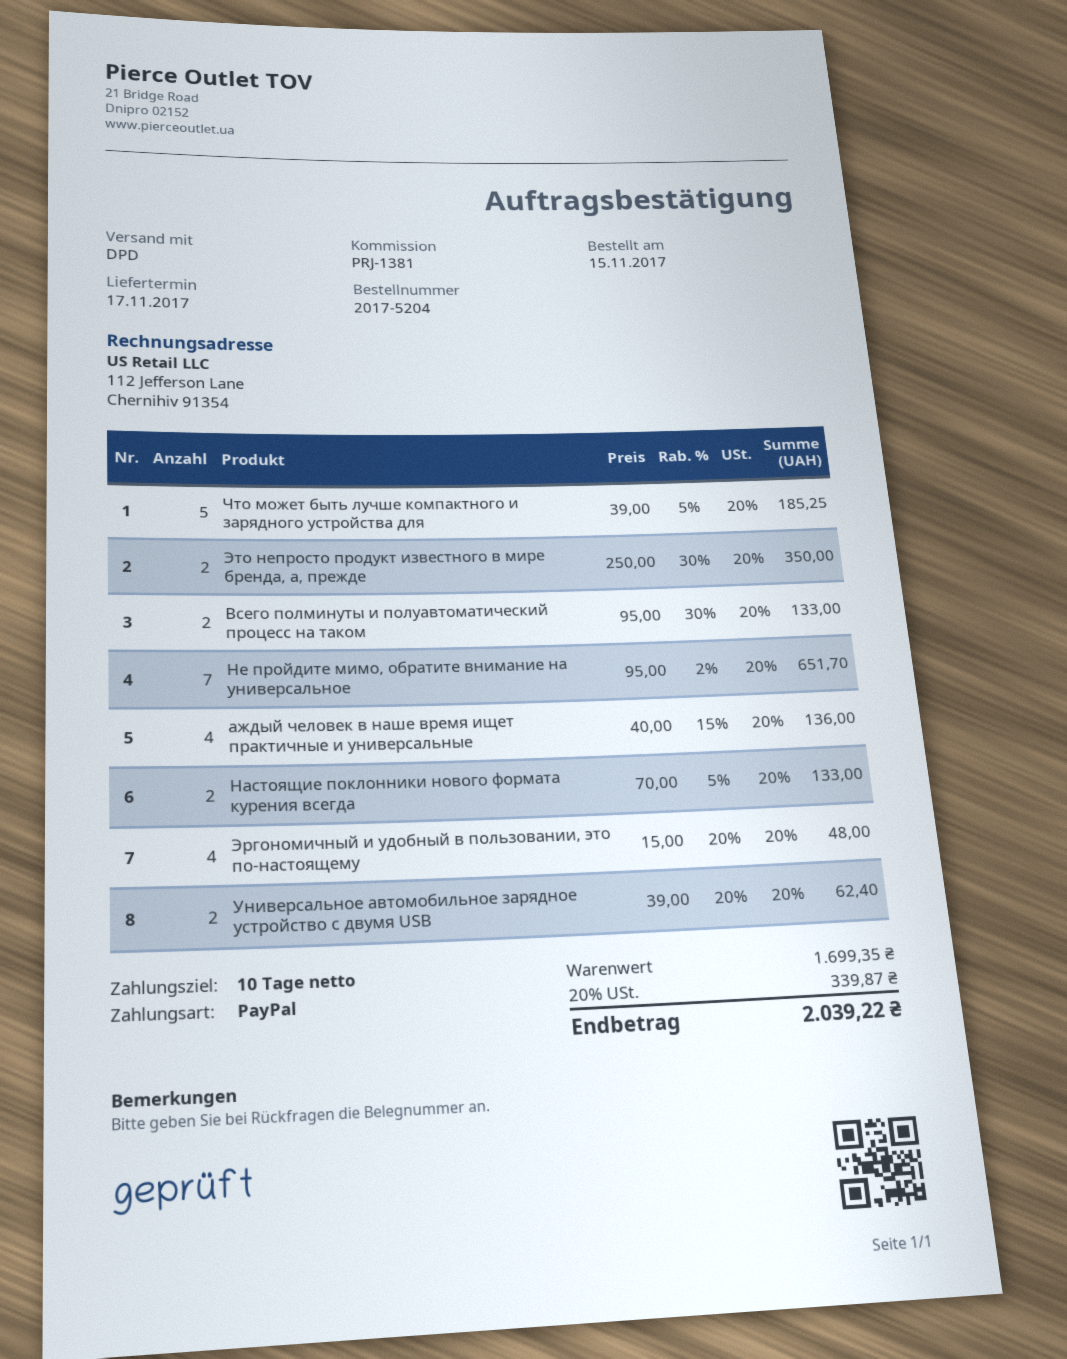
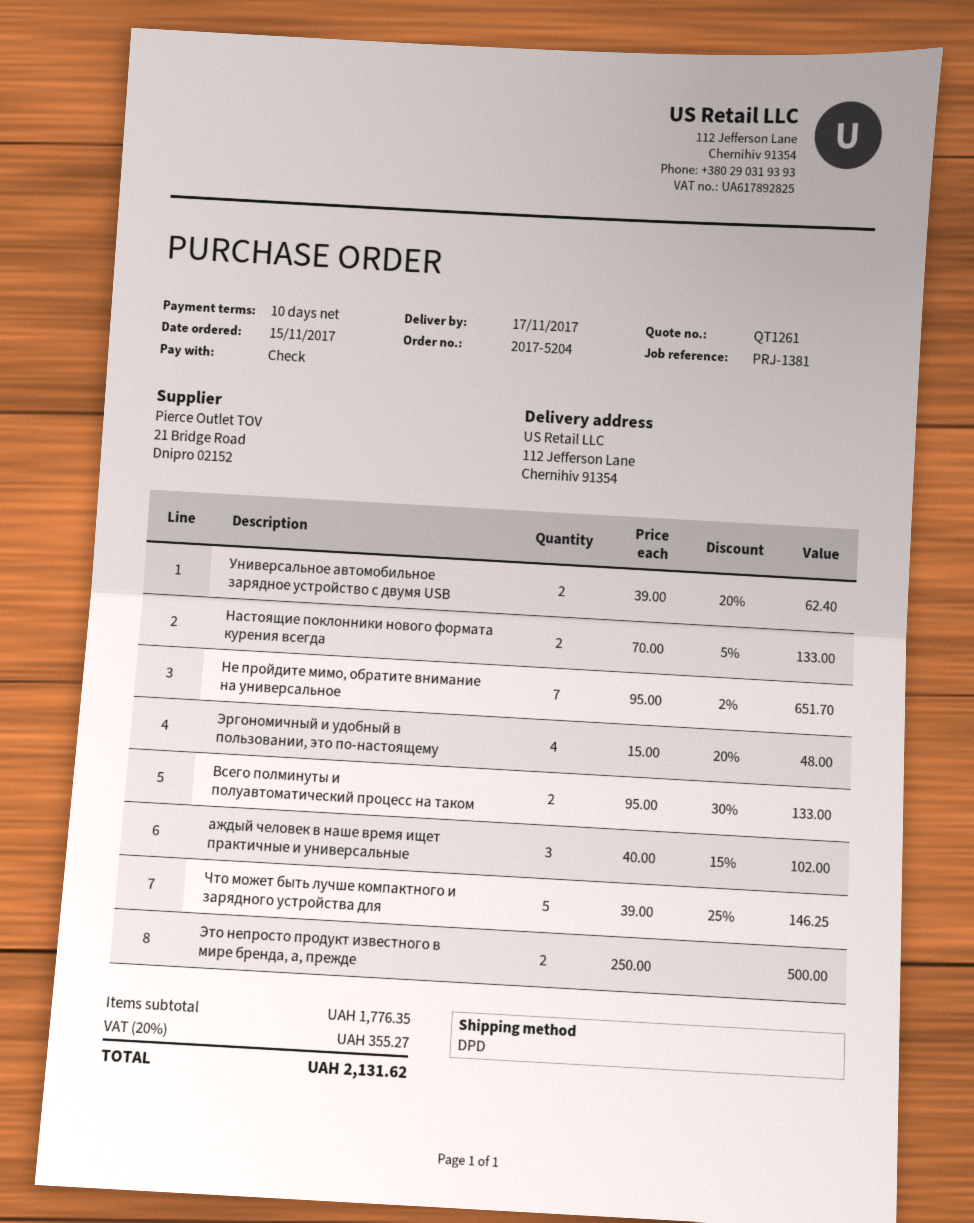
payment method: PayPal -> cheque
Что может быть лучше компактного и зарядного устройства для: 5 x 39.00 - 5% = 185.25 -> 5 x 39.00 - 25% = 146.25
Это непросто продукт известного в мире бренда, а, прежде: 2 x 250.00 - 30% = 350.00 -> 2 x 250.00 = 500.00
аждый человек в наше время ищет практичные и универсальные: 4 x 40.00 - 15% = 136.00 -> 3 x 40.00 - 15% = 102.00
subtotal: 1699.35 -> 1776.35
tax: 20% = 339.87 -> 20% = 355.27
total: 2039.22 -> 2131.62

